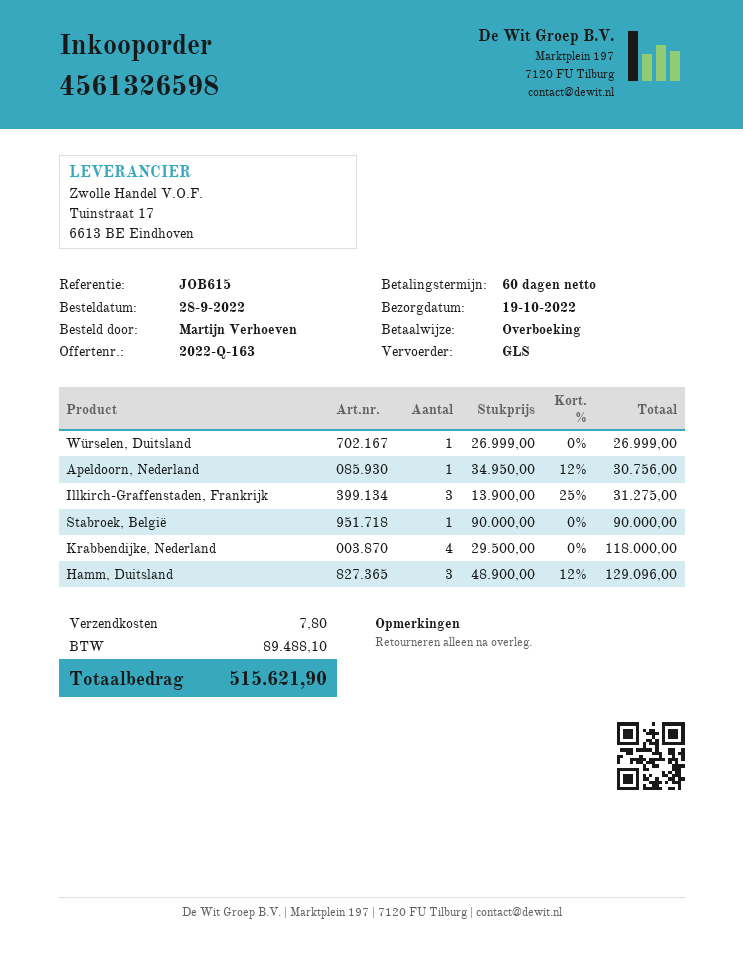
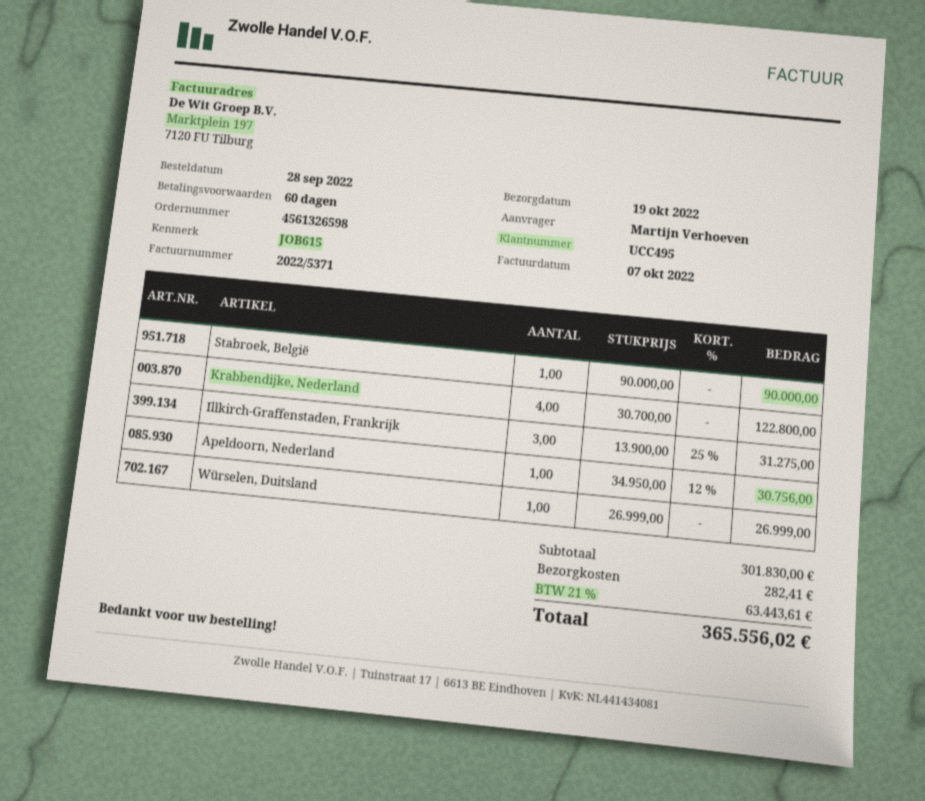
Krabbendijke, Nederland: 4 x 29500.00 = 118000.00 -> 4 x 30700.00 = 122800.00
Hamm, Duitsland: 3 x 48900.00 - 12% = 129096.00 -> none
shipping: 7.80 -> 282.41
tax: 89488.10 -> 63443.61
total: 515621.90 -> 365556.02

